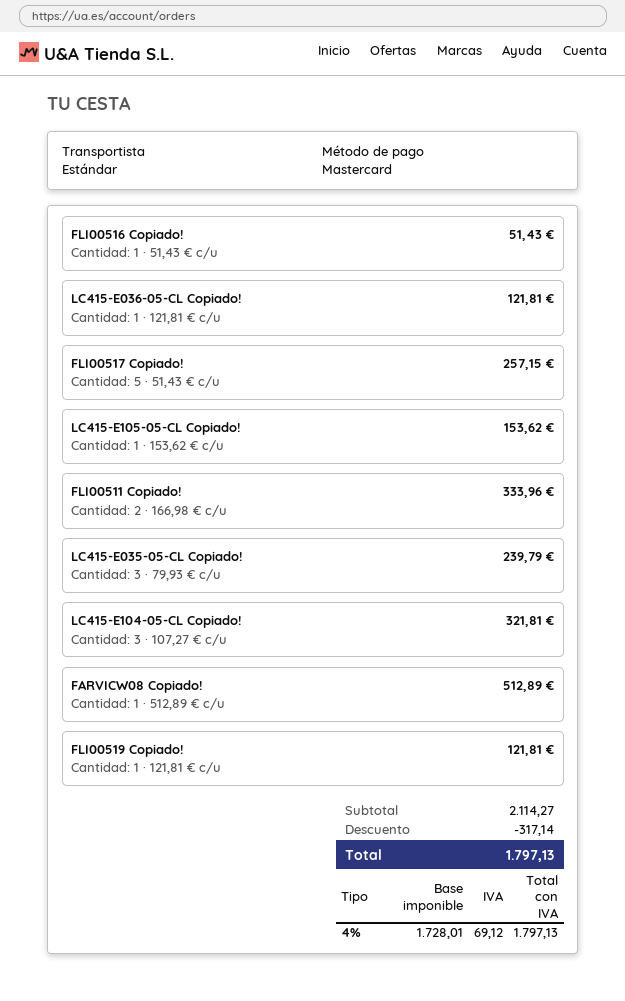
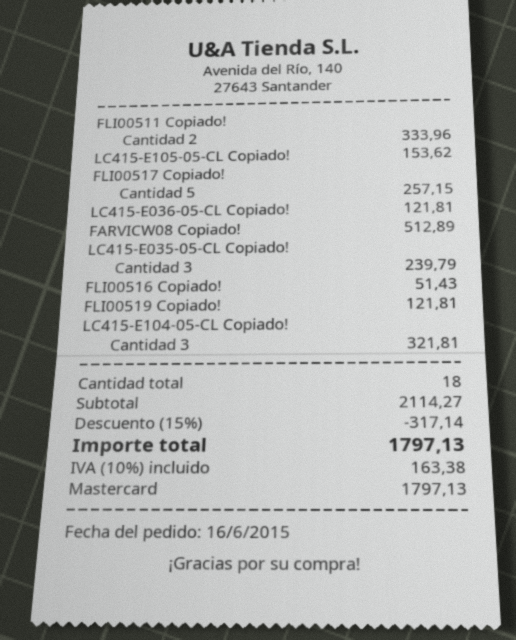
tax: 4% = 69.12 -> 10% = 163.38

